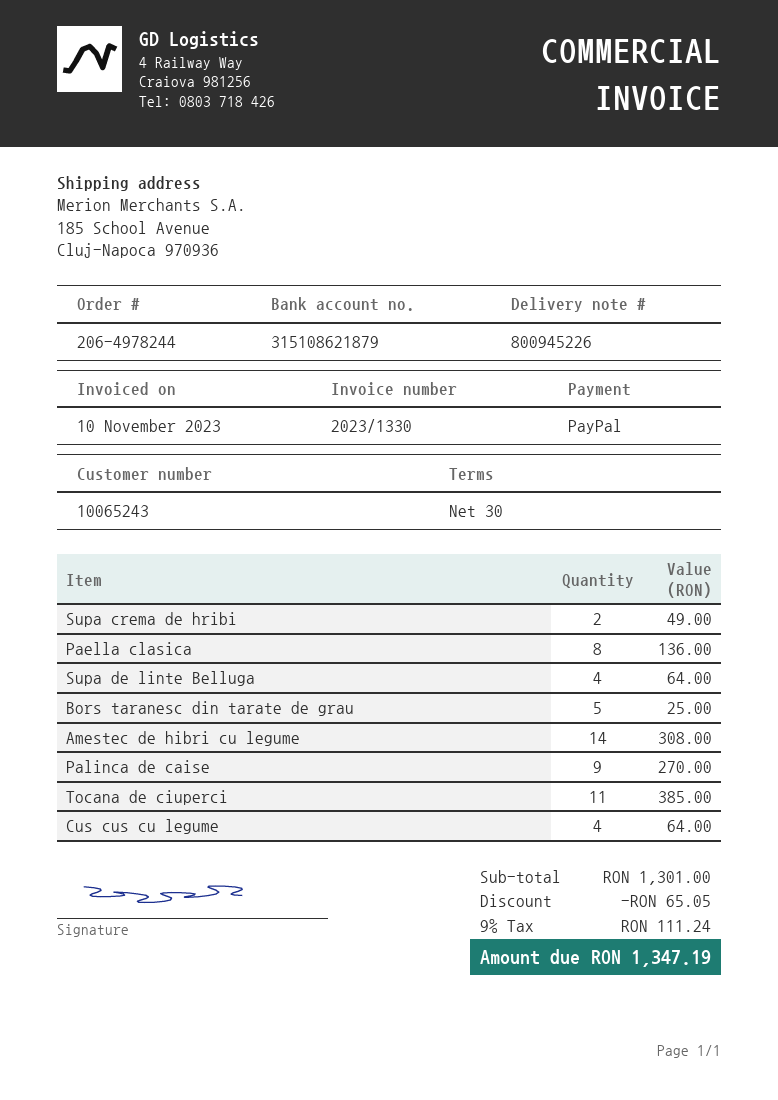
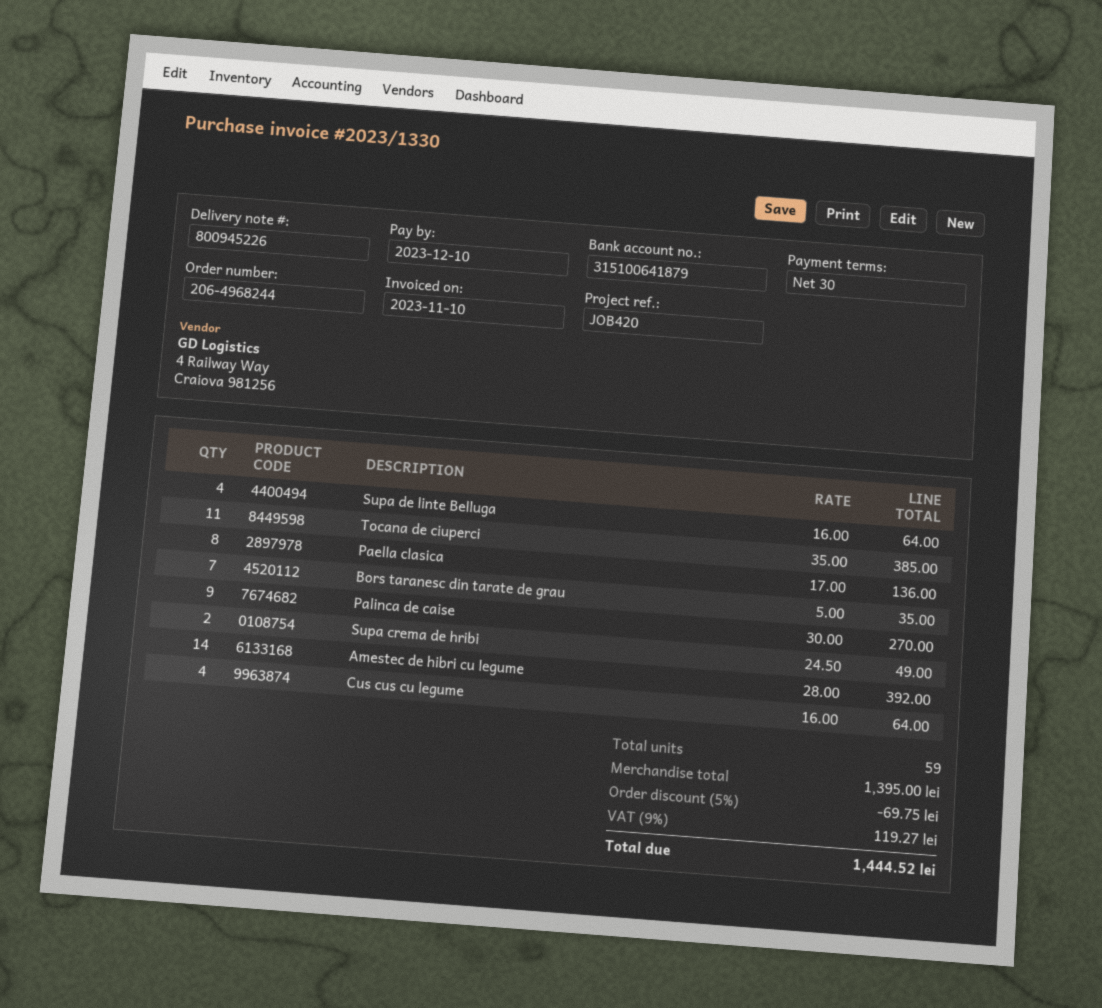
order number: 206-4978244 -> 206-4968244
bank account: 315108621879 -> 315100641879
Bors taranesc din tarate de grau: 5 for 25.00 -> 7 for 35.00
Amestec de hibri cu legume: 14 for 308.00 -> 14 for 392.00
subtotal: 1301.00 -> 1395.00
discount: 65.05 -> 69.75
tax: 9% = 111.24 -> 9% = 119.27
total: 1347.19 -> 1444.52

